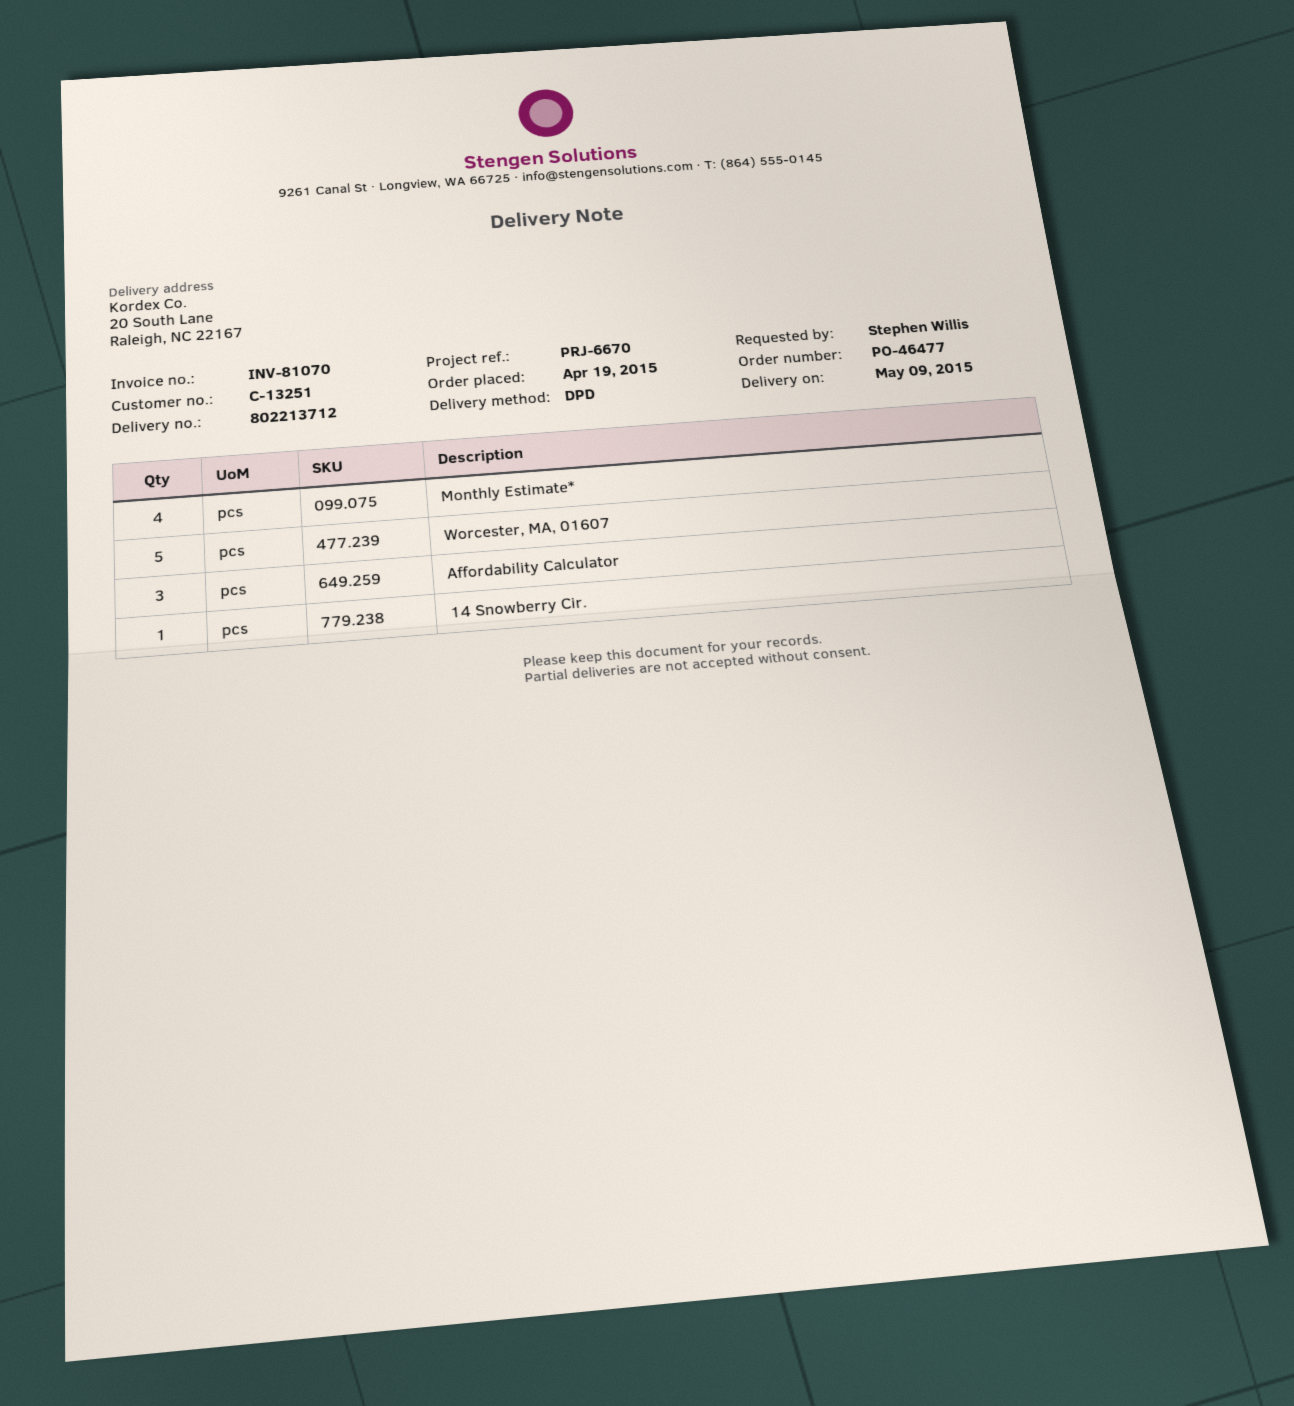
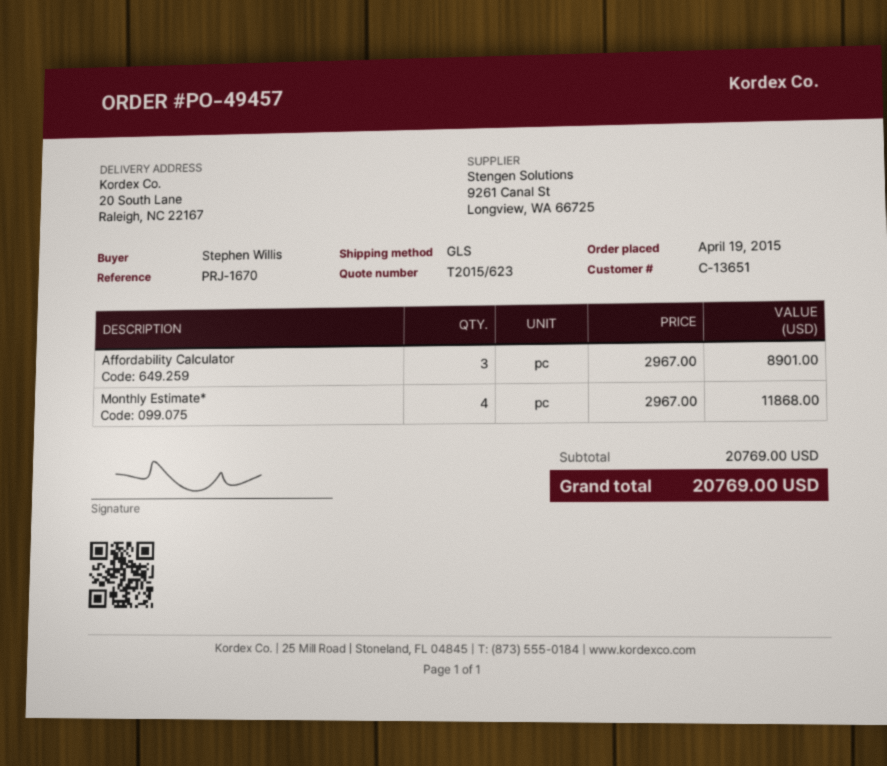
order number: PO-46477 -> PO-49457
customer number: C-13251 -> C-13651
reference: PRJ-6670 -> PRJ-1670
shipping method: DPD -> GLS
Worcester, MA, 01607: 5 -> none
14 Snowberry Cir.: 1 -> none

